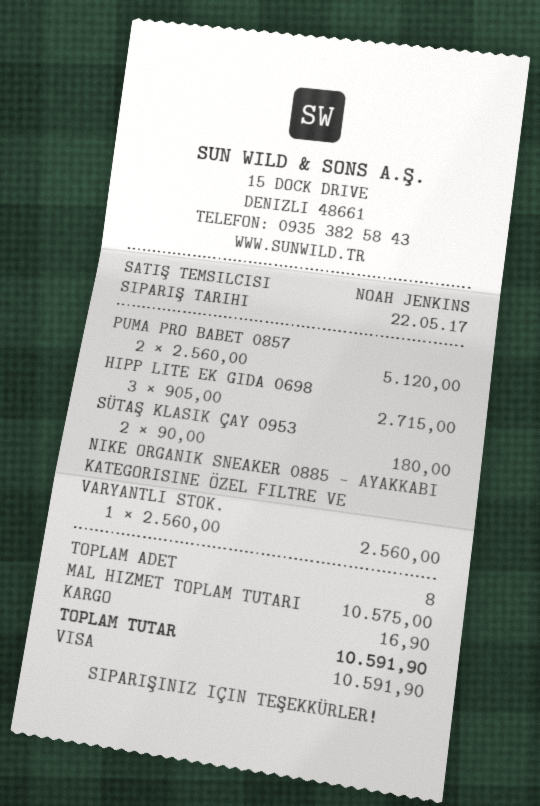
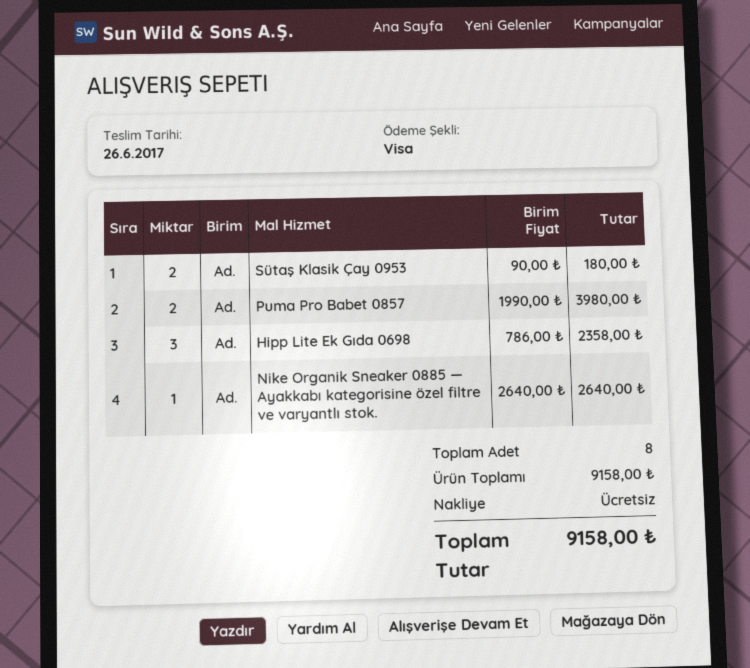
PUMA PRO BABET 0857: 2 x 2560.00 = 5120.00 -> 2 x 1990.00 = 3980.00
HIPP LITE EK GIDA 0698: 3 x 905.00 = 2715.00 -> 3 x 786.00 = 2358.00
NIKE ORGANIK SNEAKER 0885 — AYAKKABI KATEGORISINE ÖZEL FILTRE VE VARYANTLI STOK.: 1 x 2560.00 = 2560.00 -> 1 x 2640.00 = 2640.00
subtotal: 10575.00 -> 9158.00
shipping: 16.90 -> 0.00
total: 10591.90 -> 9158.00

